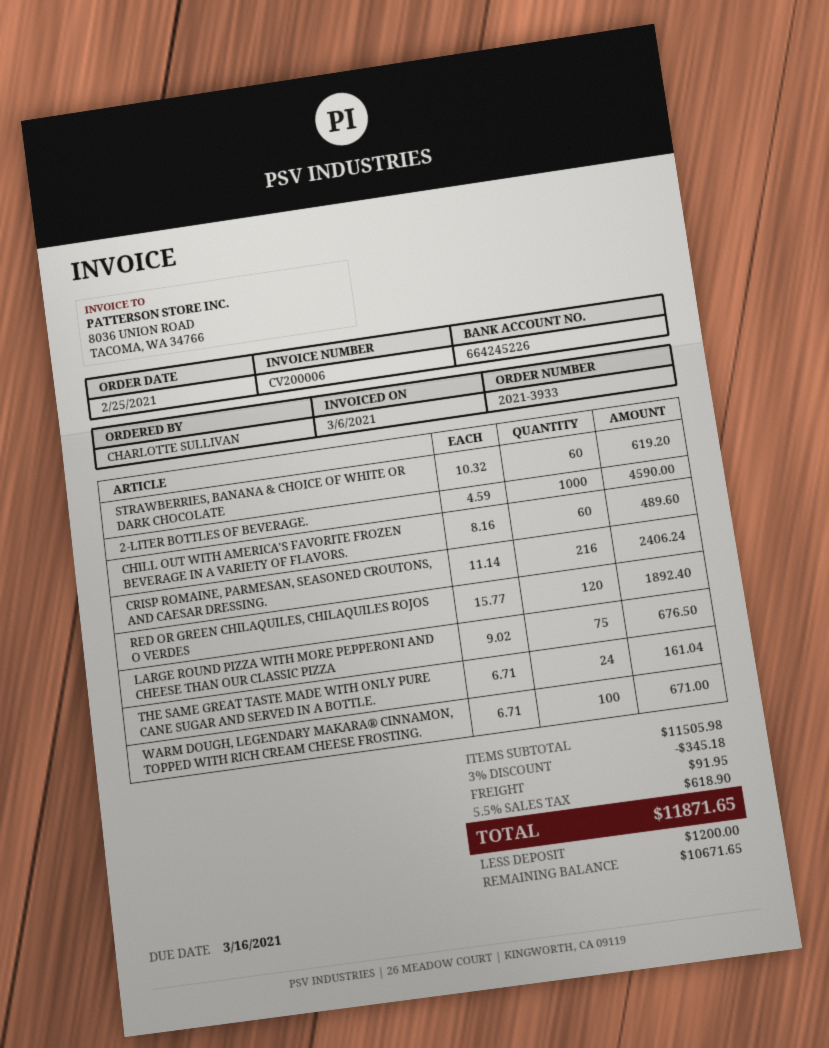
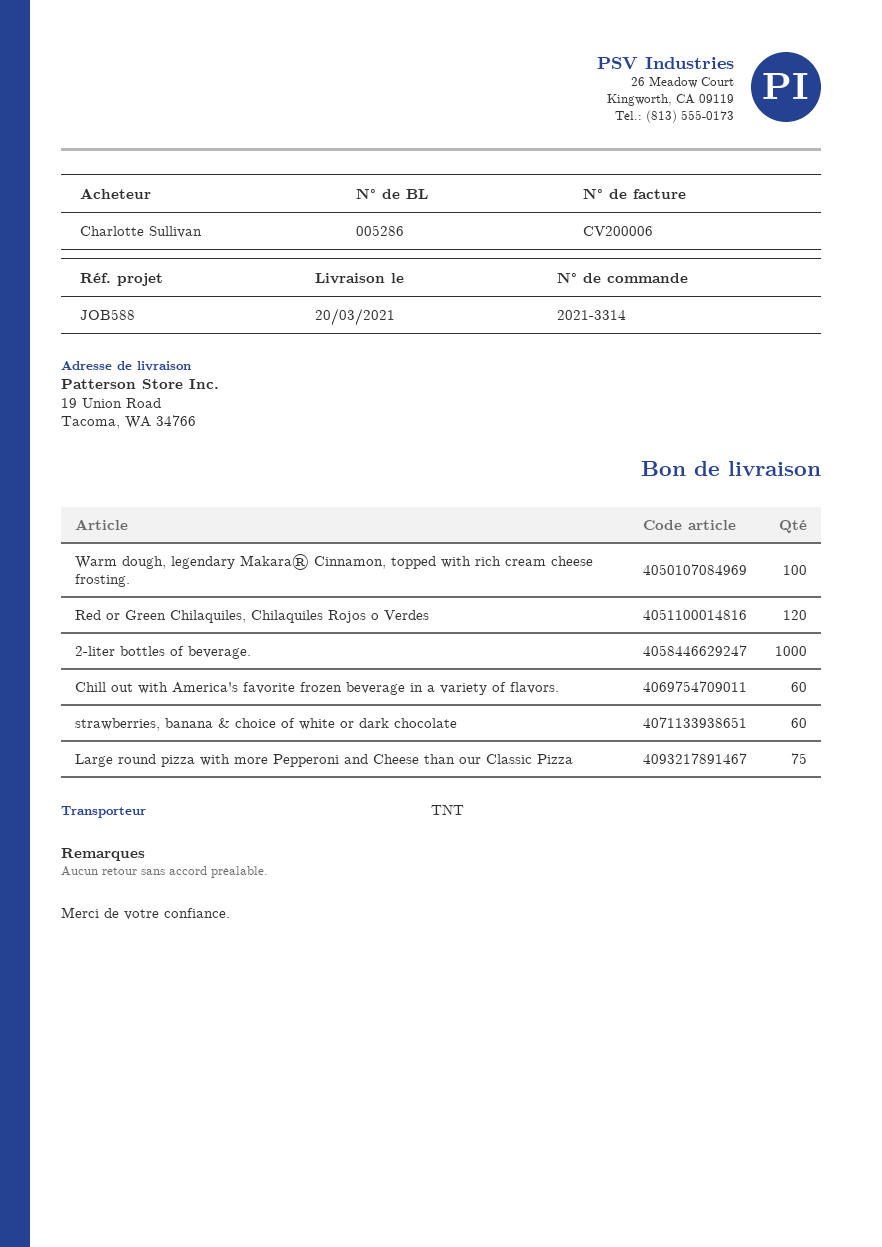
order number: 2021-3933 -> 2021-3314
CRISP ROMAINE, PARMESAN, SEASONED CROUTONS, AND CAESAR DRESSING.: 216 -> none
THE SAME GREAT TASTE MADE WITH ONLY PURE CANE SUGAR AND SERVED IN A BOTTLE.: 24 -> none

